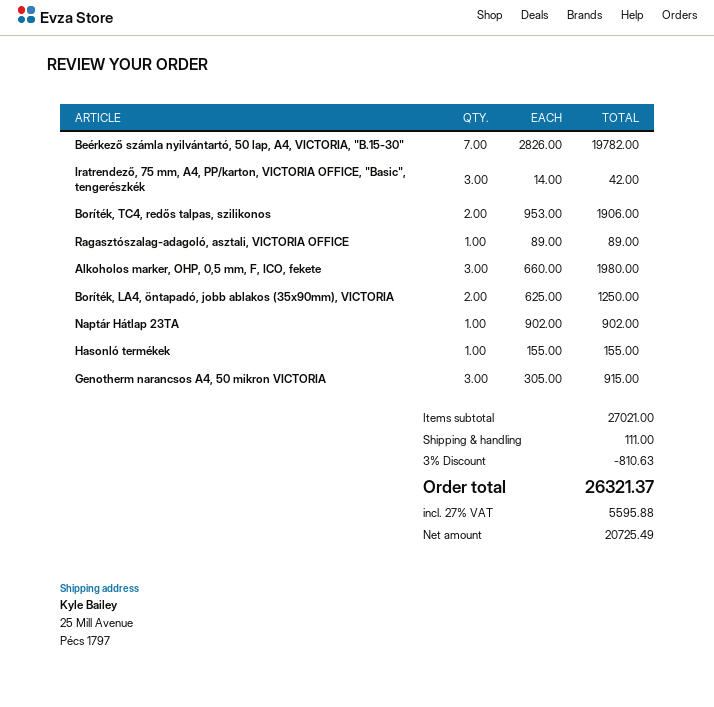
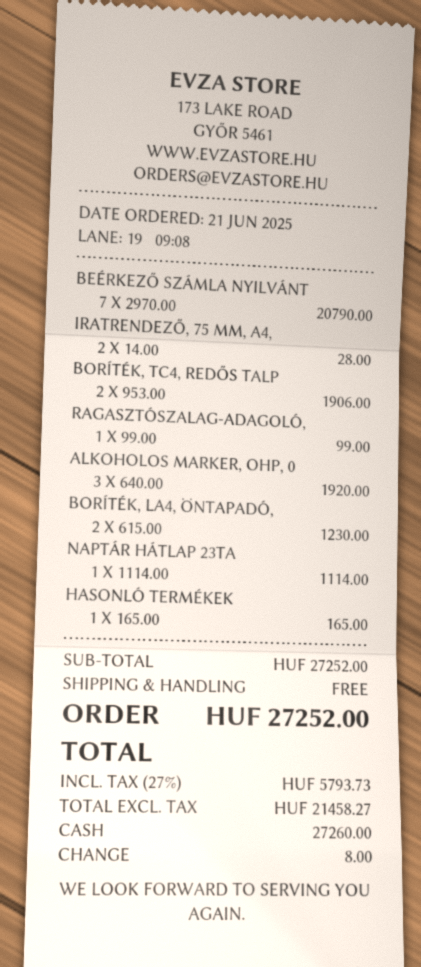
Beérkező számla nyilvántartó, 50 lap, A4, VICTORIA, "B.15-30": 7 x 2826.00 = 19782.00 -> 7 x 2970.00 = 20790.00
Iratrendező, 75 mm, A4, PP/karton, VICTORIA OFFICE, "Basic", tengerészkék: 3 x 14.00 = 42.00 -> 2 x 14.00 = 28.00
Ragasztószalag-adagoló, asztali, VICTORIA OFFICE: 1 x 89.00 = 89.00 -> 1 x 99.00 = 99.00
Alkoholos marker, OHP, 0,5 mm, F, ICO, fekete: 3 x 660.00 = 1980.00 -> 3 x 640.00 = 1920.00
Boríték, LA4, öntapadó, jobb ablakos (35x90mm), VICTORIA: 2 x 625.00 = 1250.00 -> 2 x 615.00 = 1230.00
Naptár Hátlap 23TA: 1 x 902.00 = 902.00 -> 1 x 1114.00 = 1114.00
Hasonló termékek: 1 x 155.00 = 155.00 -> 1 x 165.00 = 165.00
Genotherm narancsos A4, 50 mikron VICTORIA: 3 x 305.00 = 915.00 -> none
subtotal: 27021.00 -> 27252.00
discount: 3% = 810.63 -> none
shipping: 111.00 -> 0.00
net: 20725.49 -> 21458.27
tax: 27% = 5595.88 -> 27% = 5793.73
total: 26321.37 -> 27252.00

